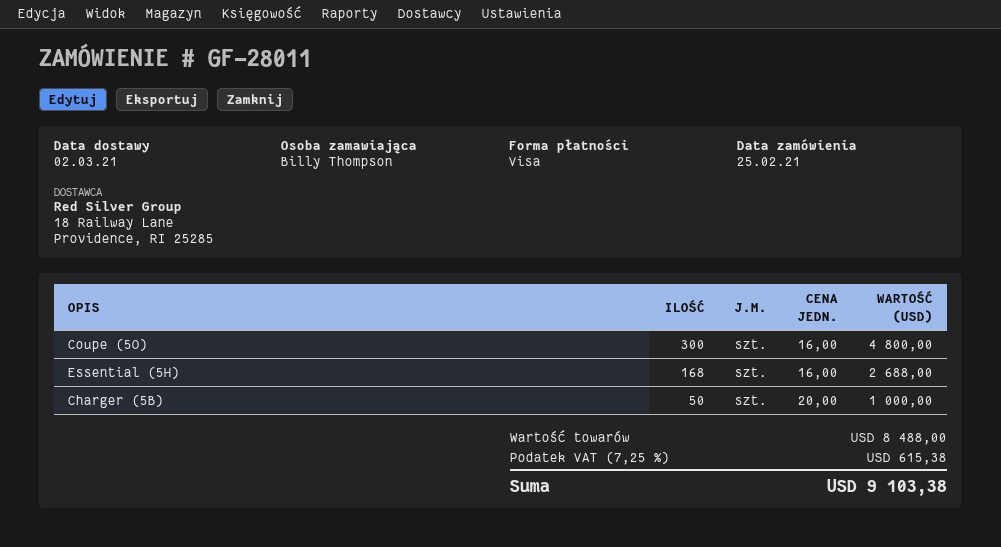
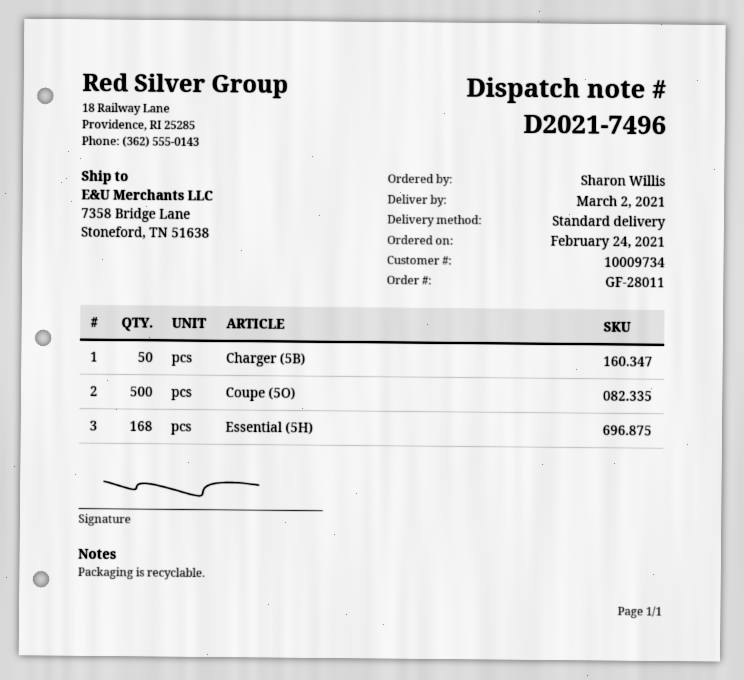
order date: 2021-02-25 -> 2021-02-24
ordered by: Billy Thompson -> Sharon Willis
Coupe (5O): 300 -> 500

